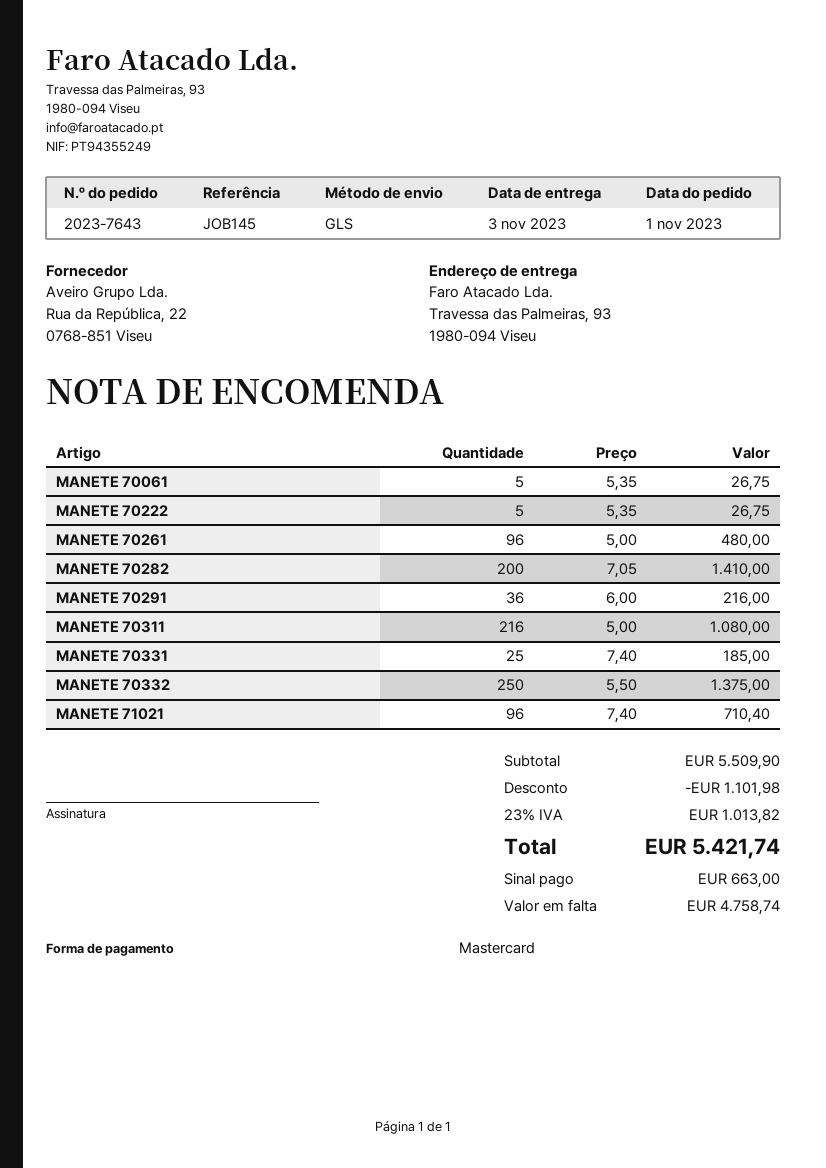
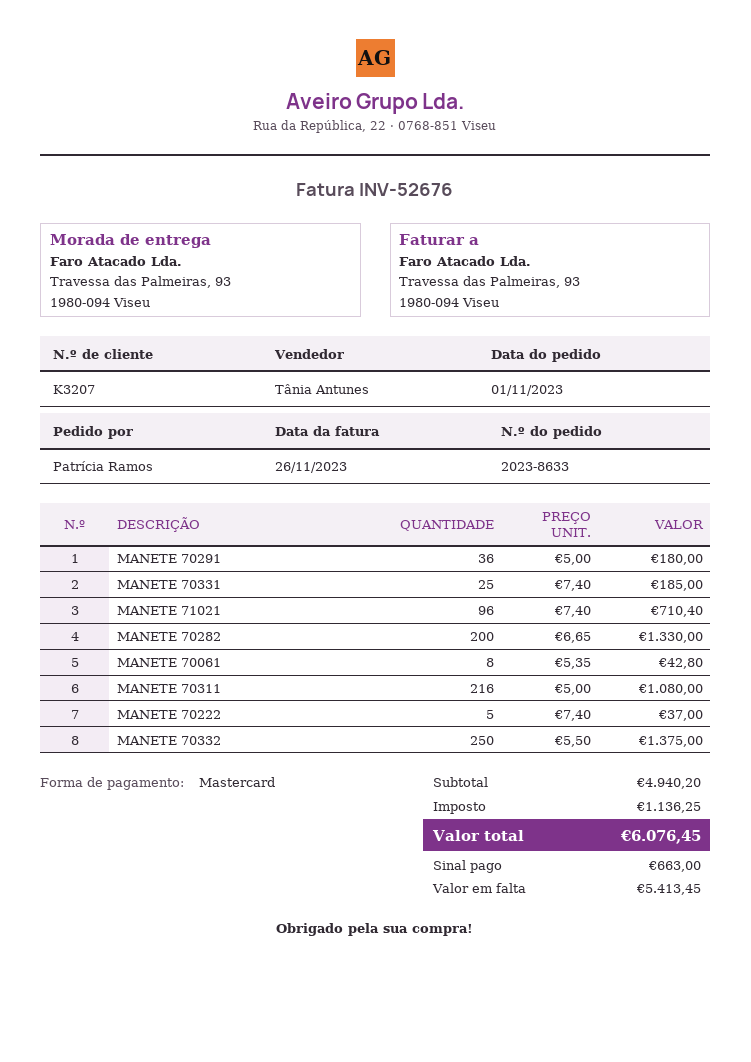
order number: 2023-7643 -> 2023-8633
MANETE 70061: 5 x 5.35 = 26.75 -> 8 x 5.35 = 42.80
MANETE 70222: 5 x 5.35 = 26.75 -> 5 x 7.40 = 37.00
MANETE 70261: 96 x 5.00 = 480.00 -> none
MANETE 70282: 200 x 7.05 = 1410.00 -> 200 x 6.65 = 1330.00
MANETE 70291: 36 x 6.00 = 216.00 -> 36 x 5.00 = 180.00
subtotal: 5509.90 -> 4940.20
discount: 1101.98 -> none
tax: 1013.82 -> 1136.25
total: 5421.74 -> 6076.45
balance: 4758.74 -> 5413.45

